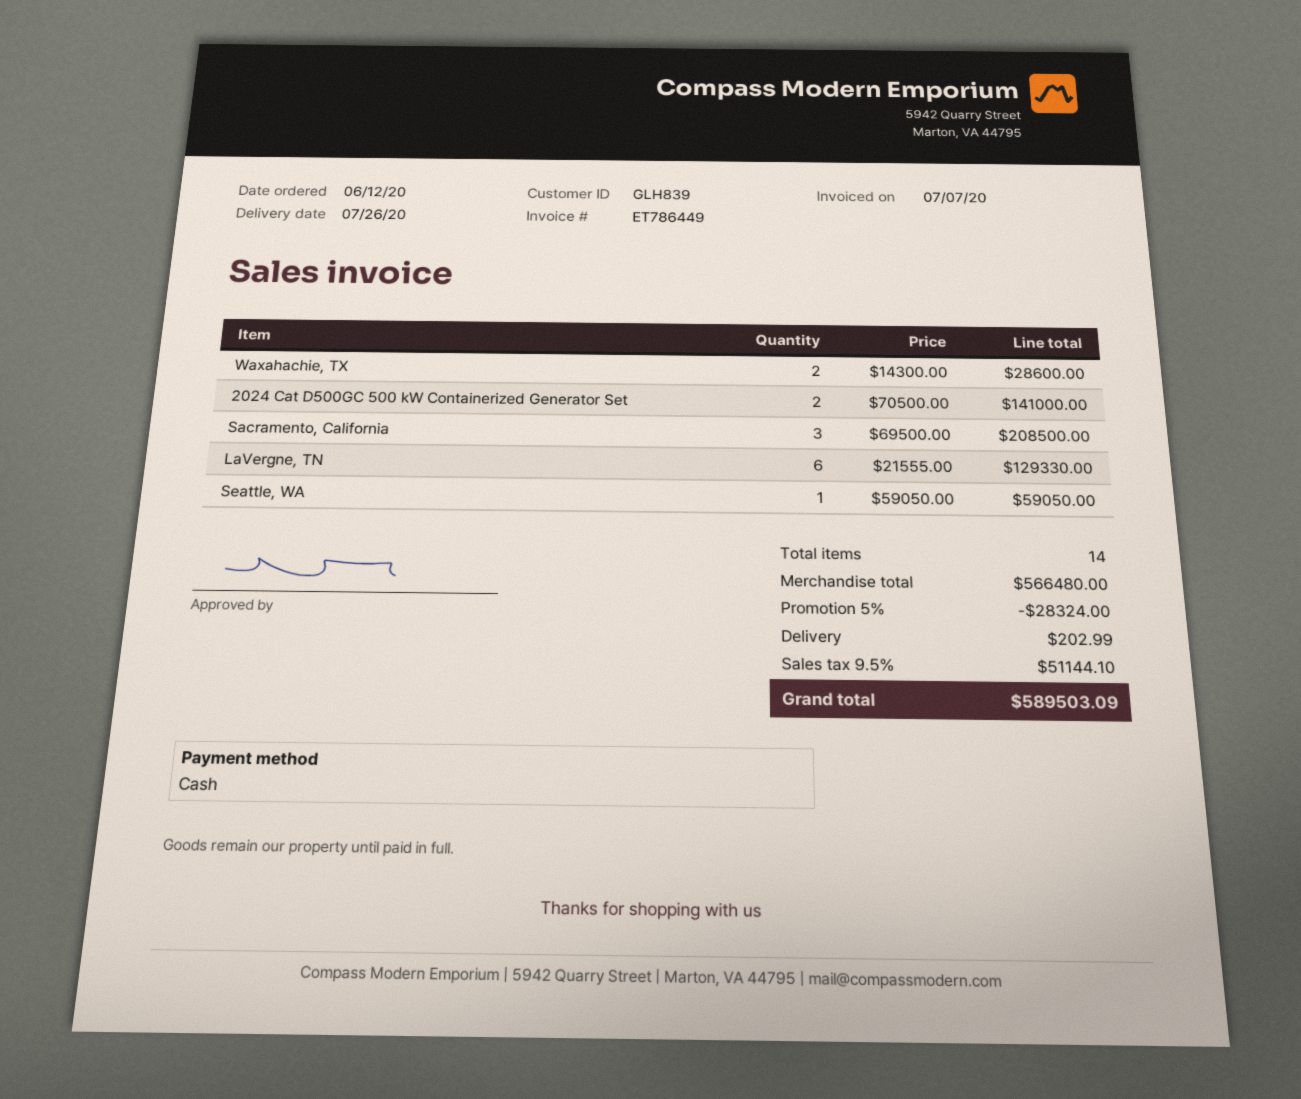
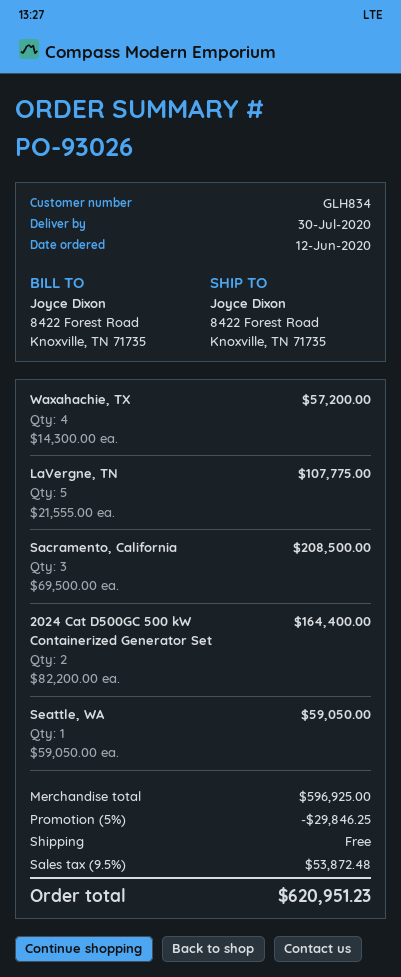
delivery date: 2020-07-26 -> 2020-07-30
customer number: GLH839 -> GLH834
Waxahachie, TX: 2 x 14300.00 = 28600.00 -> 4 x 14300.00 = 57200.00
2024 Cat D500GC 500 kW Containerized Generator Set: 2 x 70500.00 = 141000.00 -> 2 x 82200.00 = 164400.00
LaVergne, TN: 6 x 21555.00 = 129330.00 -> 5 x 21555.00 = 107775.00
subtotal: 566480.00 -> 596925.00
discount: 5% = 28324.00 -> 5% = 29846.25
shipping: 202.99 -> 0.00
tax: 9.5% = 51144.10 -> 9.5% = 53872.48
total: 589503.09 -> 620951.23

